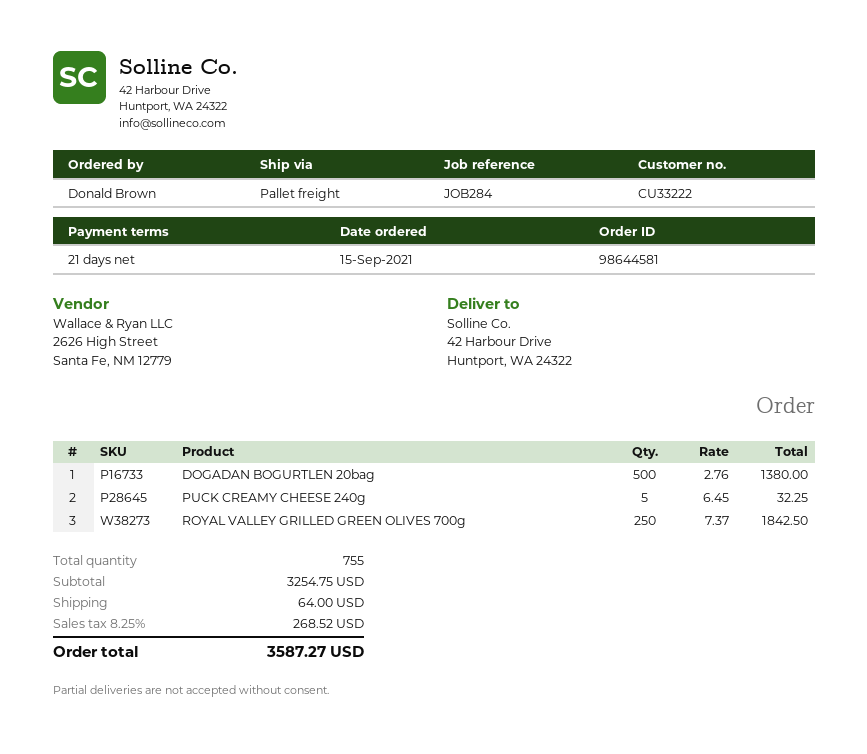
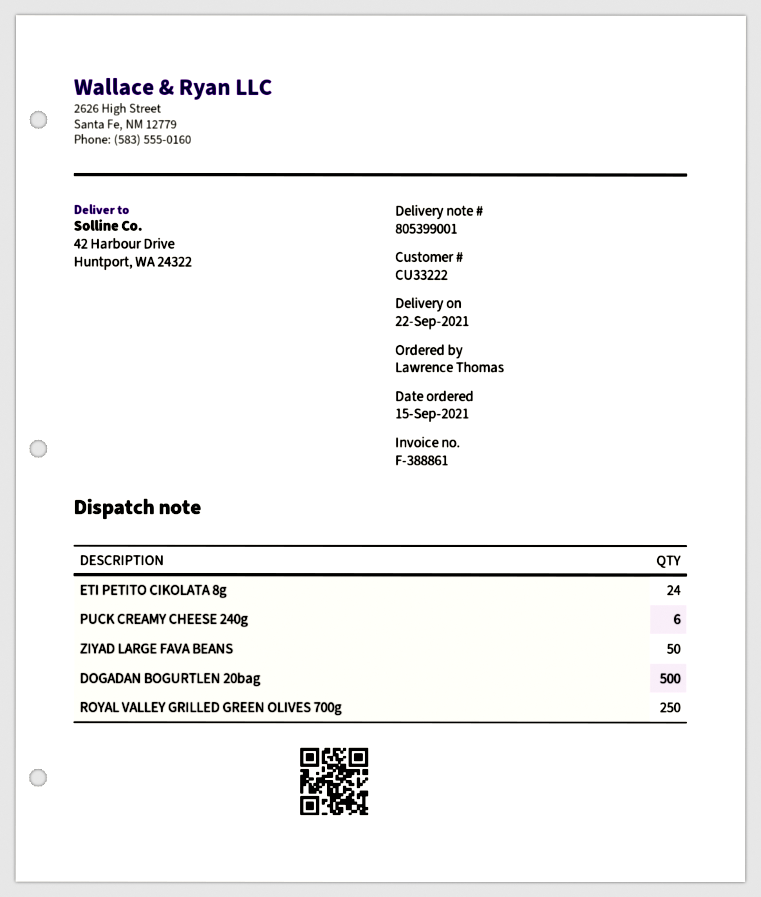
ordered by: Donald Brown -> Lawrence Thomas
PUCK CREAMY CHEESE 240g: 5 -> 6
ETI PETITO CIKOLATA 8g: none -> 24
ZIYAD LARGE FAVA BEANS: none -> 50

